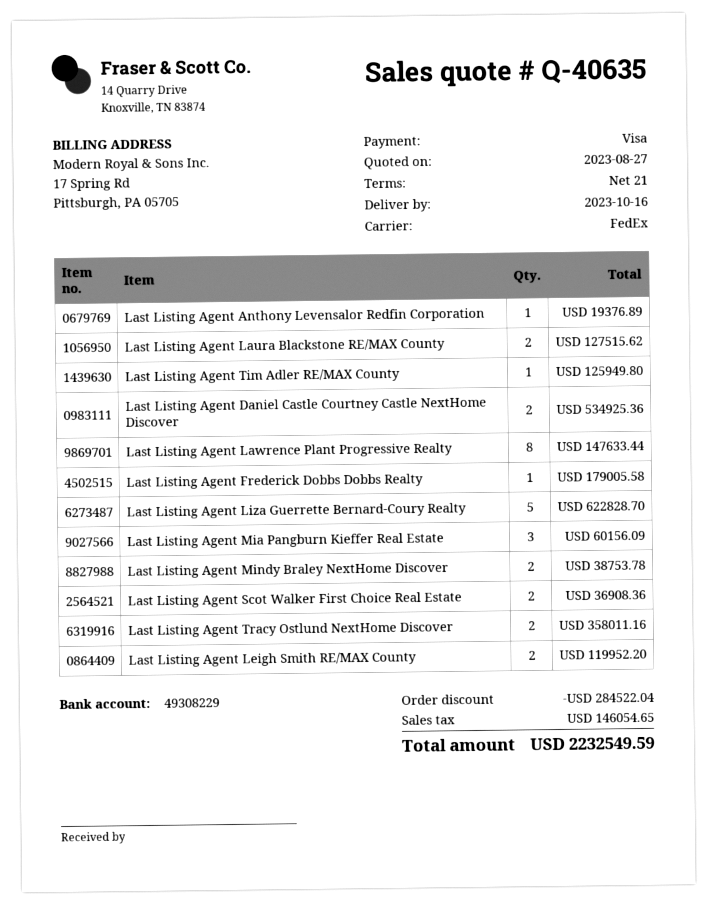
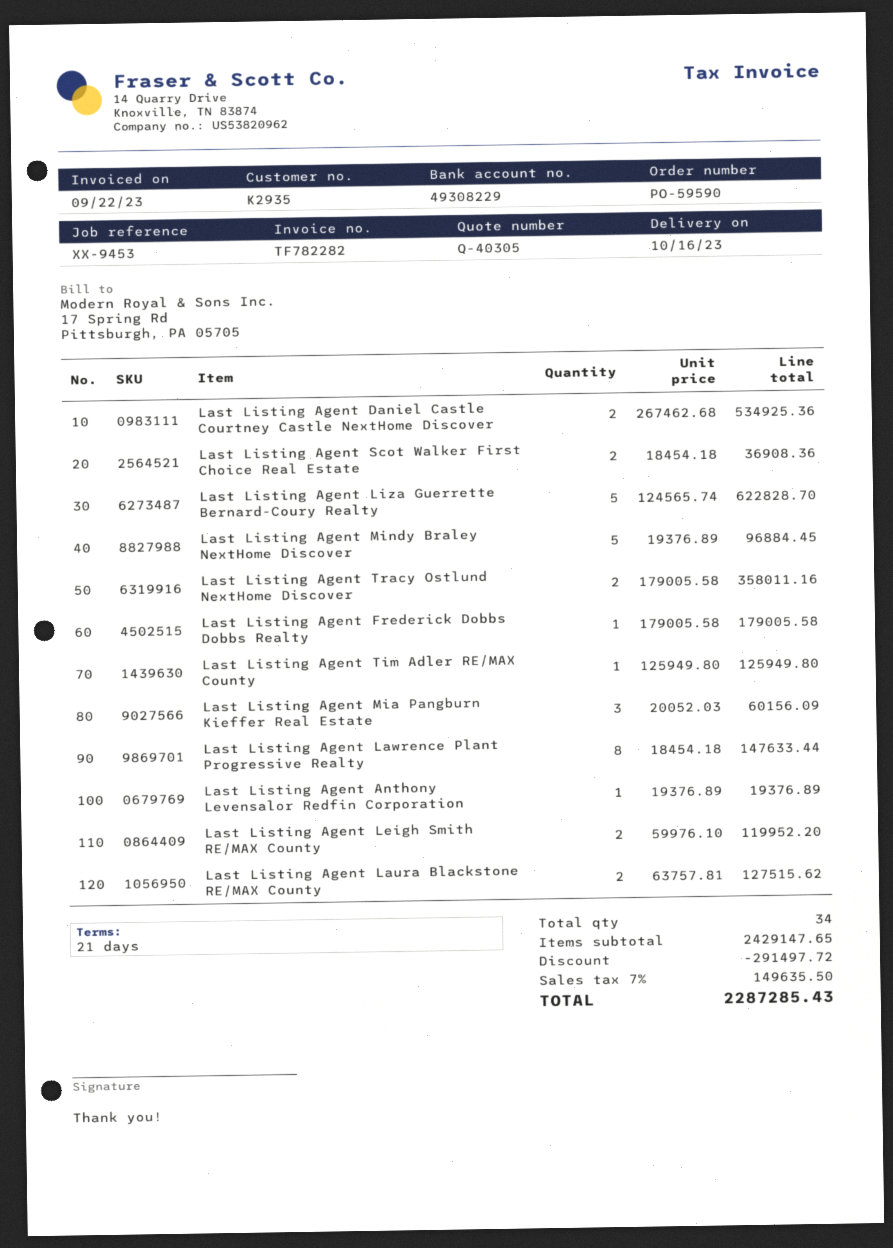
quote number: Q-40635 -> Q-40305
Last Listing Agent Mindy Braley NextHome Discover: 2 for 38753.78 -> 5 for 96884.45
discount: 284522.04 -> 291497.72
tax: 146054.65 -> 149635.50
total: 2232549.59 -> 2287285.43

